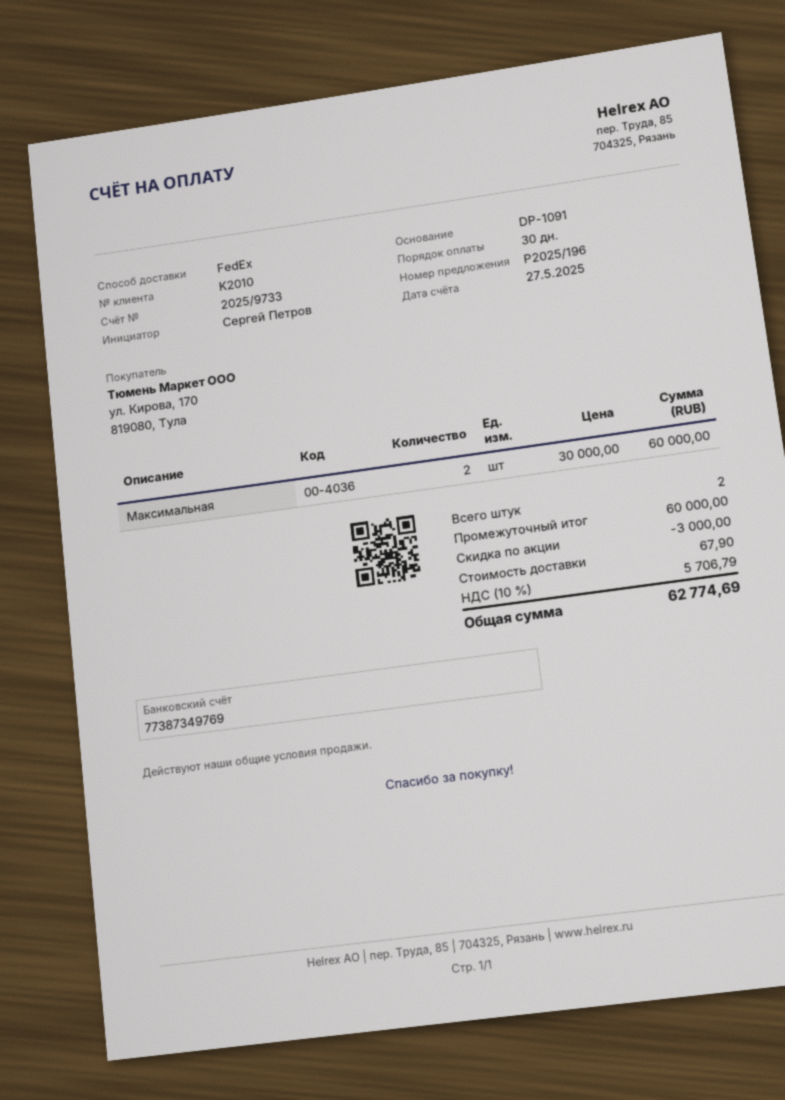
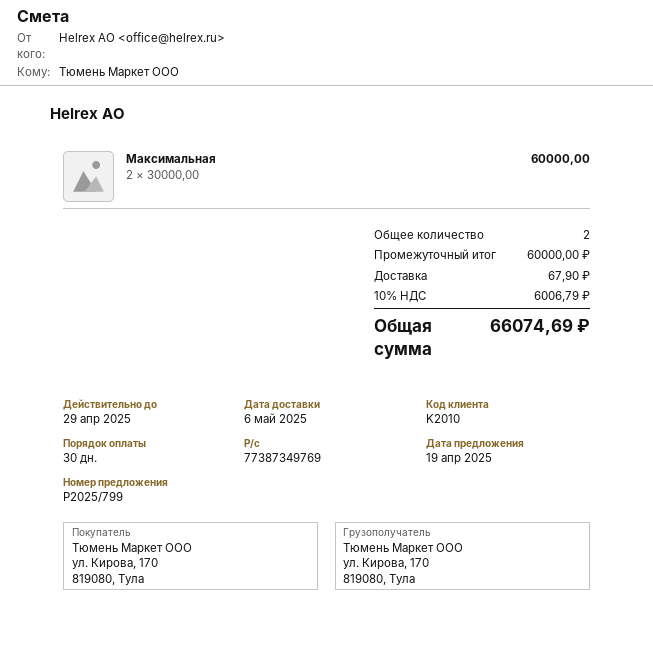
quote number: P2025/196 -> P2025/799
discount: 3000.00 -> none
tax: 10% = 5706.79 -> 10% = 6006.79
total: 62774.69 -> 66074.69

